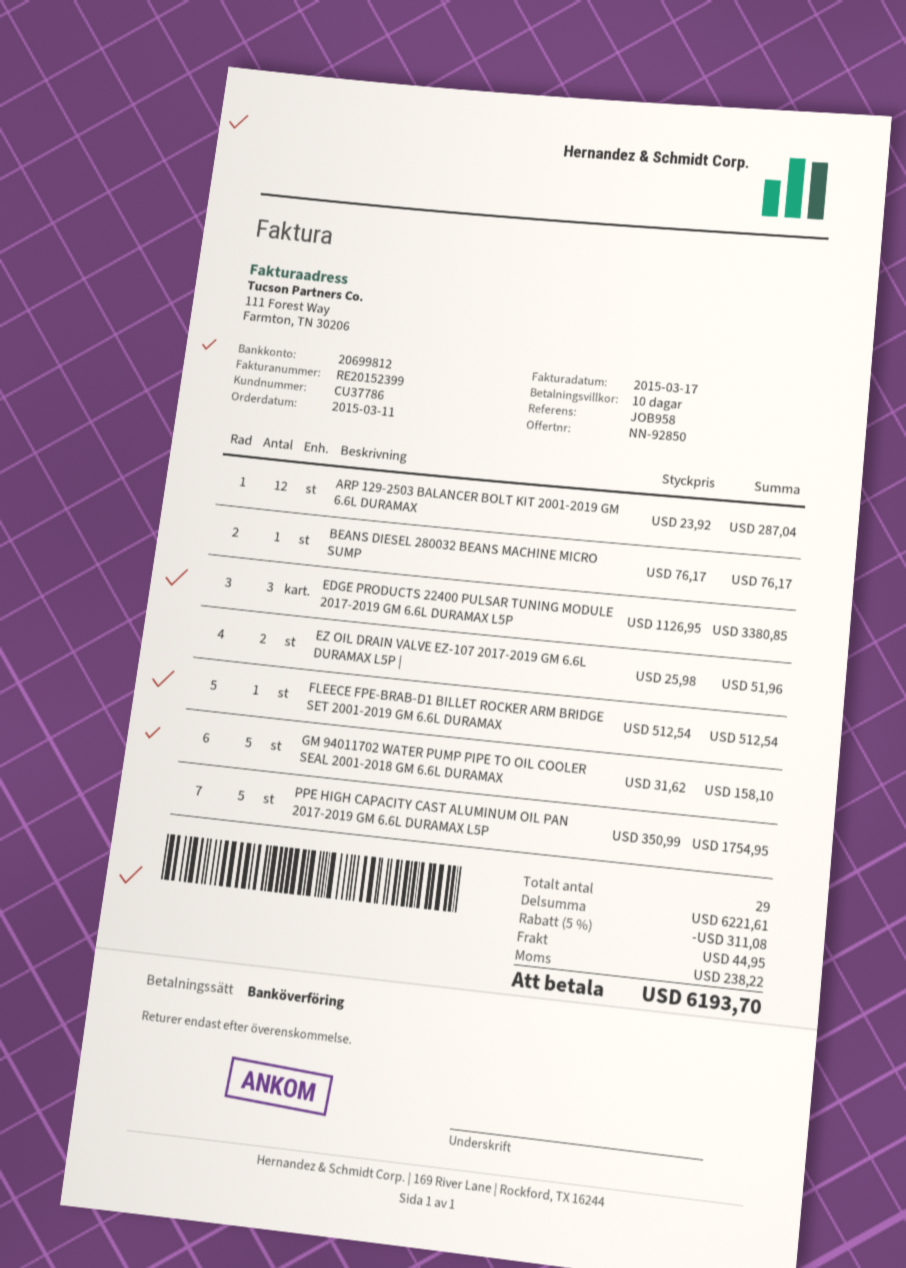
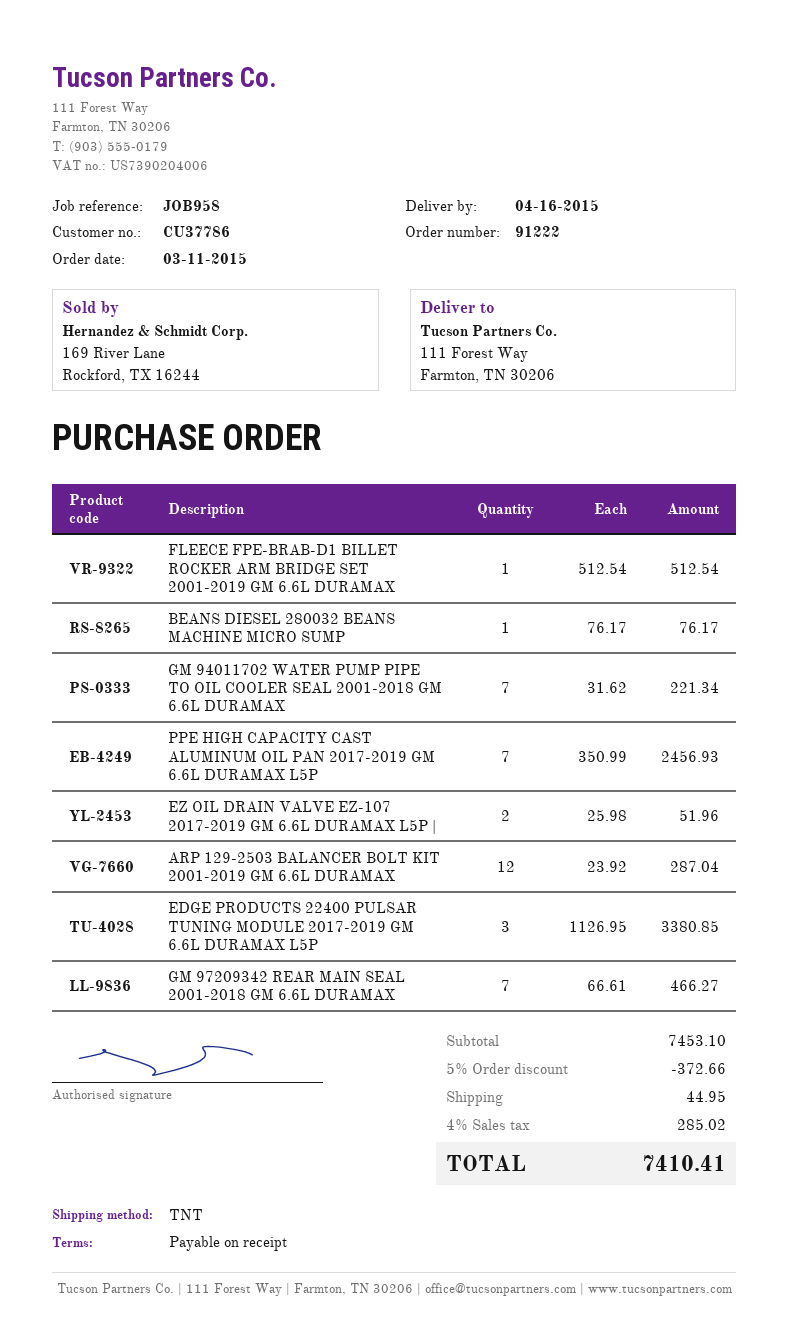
payment terms: 10 days -> on receipt
GM 94011702 WATER PUMP PIPE TO OIL COOLER SEAL 2001-2018 GM 6.6L DURAMAX: 5 x 31.62 = 158.10 -> 7 x 31.62 = 221.34
PPE HIGH CAPACITY CAST ALUMINUM OIL PAN 2017-2019 GM 6.6L DURAMAX L5P: 5 x 350.99 = 1754.95 -> 7 x 350.99 = 2456.93
GM 97209342 REAR MAIN SEAL 2001-2018 GM 6.6L DURAMAX: none -> 7 x 66.61 = 466.27
subtotal: 6221.61 -> 7453.10
discount: 5% = 311.08 -> 5% = 372.66
tax: 238.22 -> 285.02
total: 6193.70 -> 7410.41

